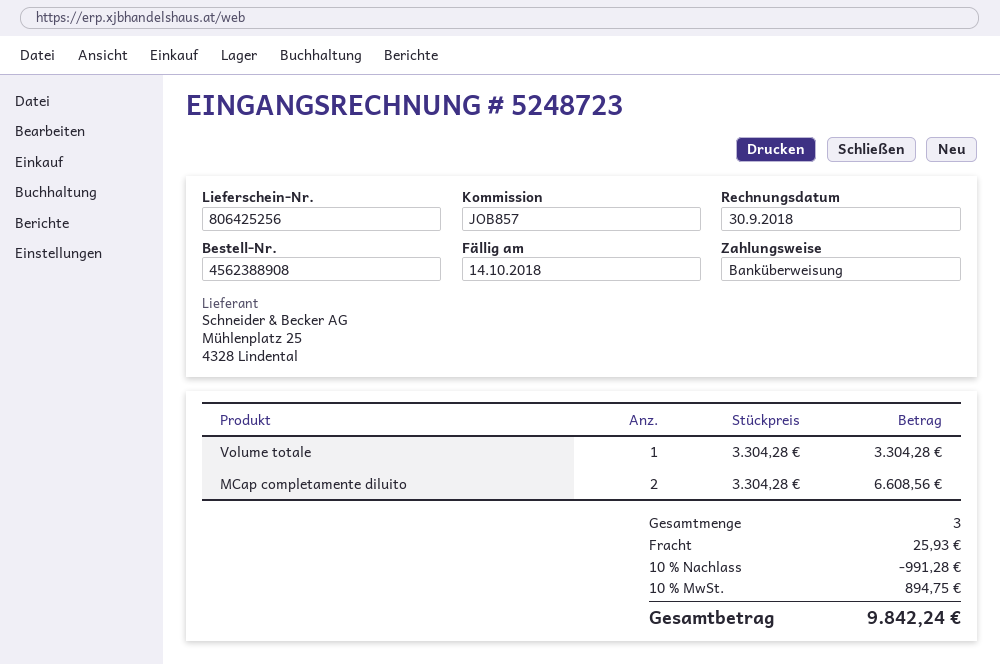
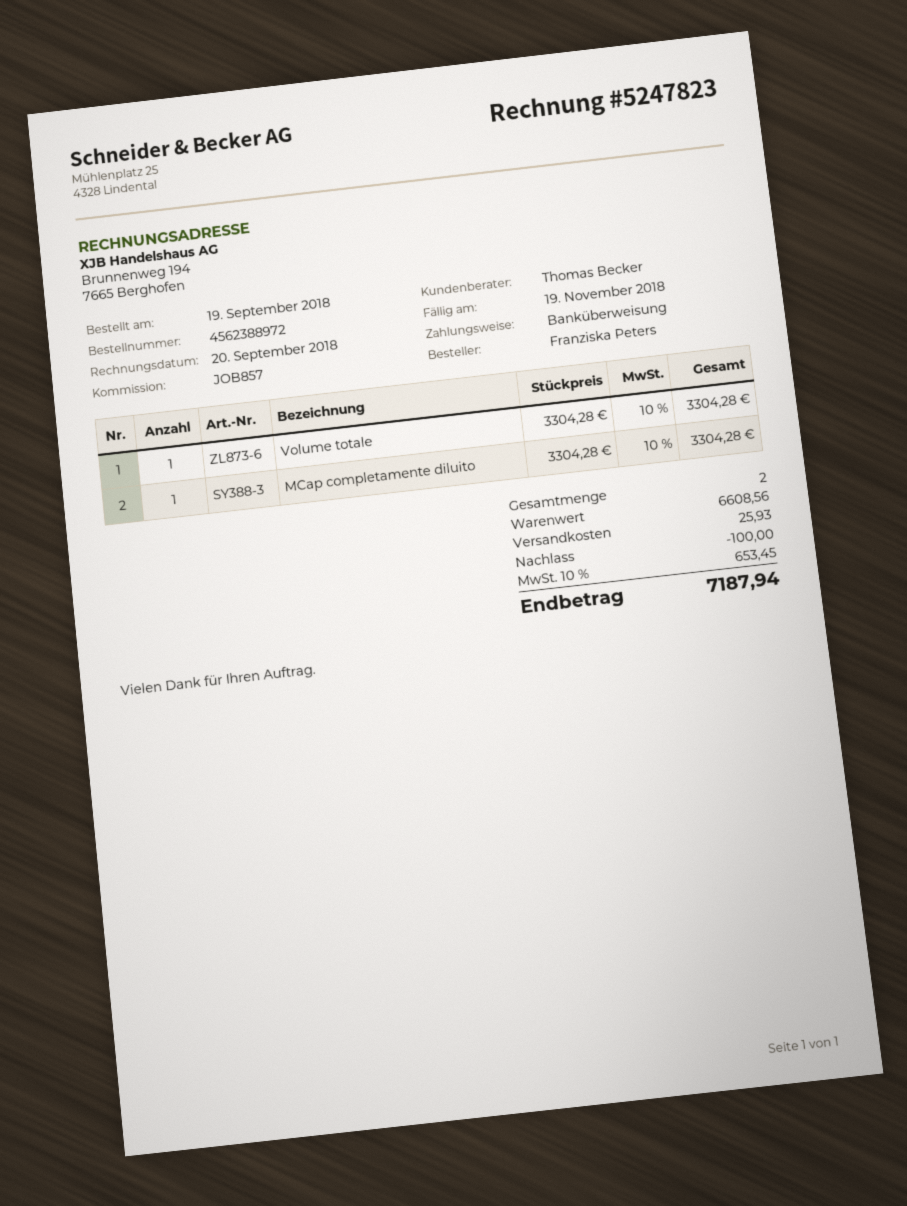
order number: 4562388908 -> 4562388972
invoice number: 5248723 -> 5247823
invoice date: 2018-09-30 -> 2018-09-20
due date: 2018-10-14 -> 2018-11-19
MCap completamente diluito: 2 x 3304.28 = 6608.56 -> 1 x 3304.28 = 3304.28
total quantity: 3 -> 2
discount: 991.28 -> 100.00
tax: 10% = 894.75 -> 10% = 653.45
total: 9842.24 -> 7187.94

